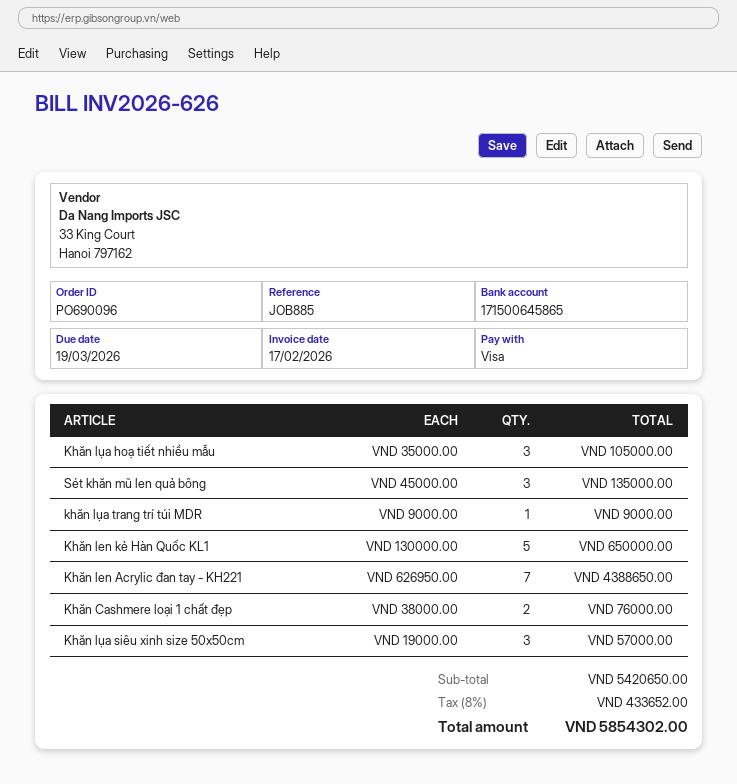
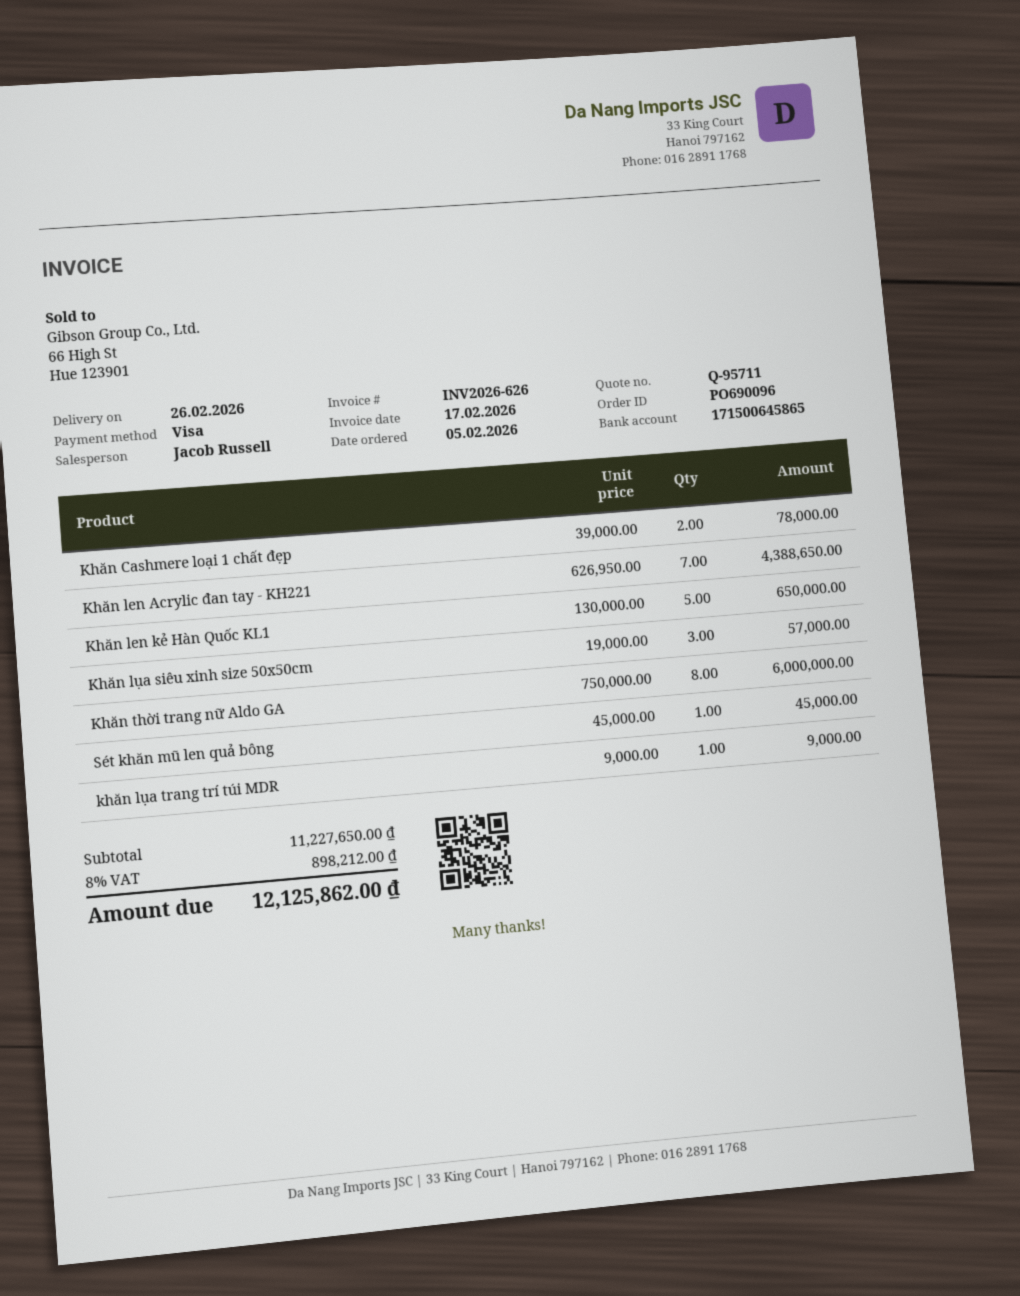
Khăn lụa hoạ tiết nhiều mẫu: 3 x 35000.00 = 105000.00 -> none
Sét khăn mũ len quả bông: 3 x 45000.00 = 135000.00 -> 1 x 45000.00 = 45000.00
Khăn Cashmere loại 1 chất đẹp: 2 x 38000.00 = 76000.00 -> 2 x 39000.00 = 78000.00
Khăn thời trang nữ Aldo GA: none -> 8 x 750000.00 = 6000000.00
subtotal: 5420650.00 -> 11227650.00
tax: 8% = 433652.00 -> 8% = 898212.00
total: 5854302.00 -> 12125862.00

